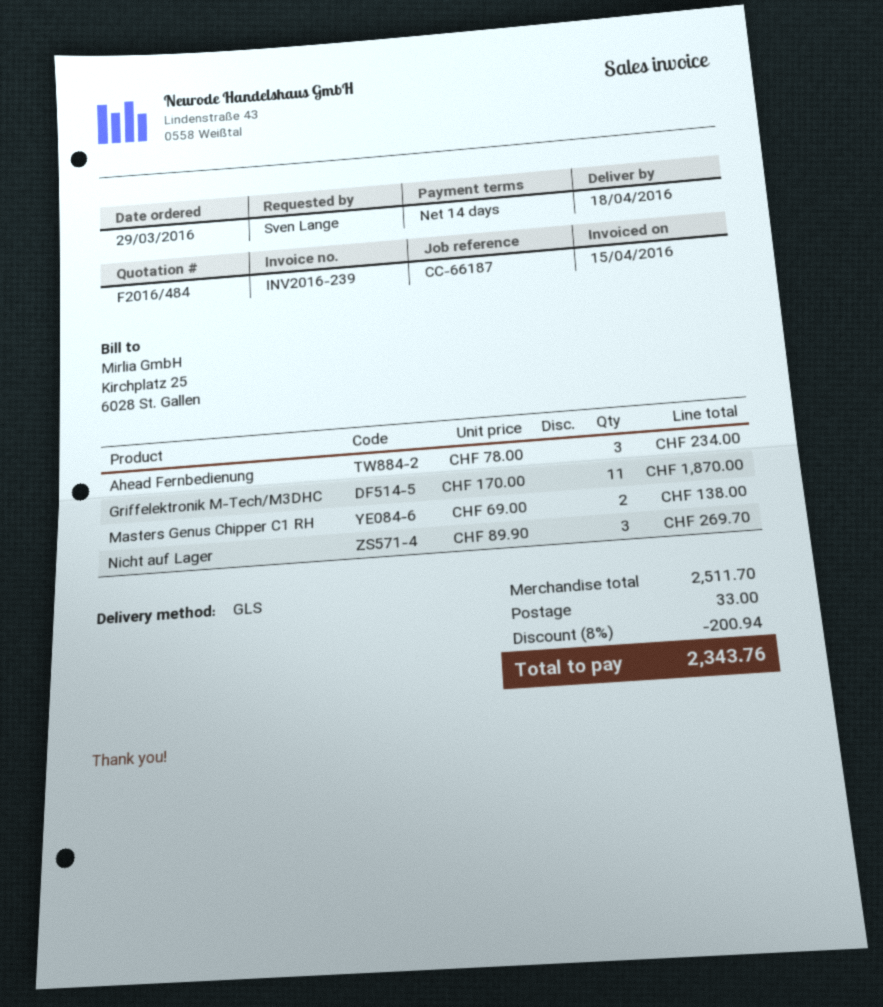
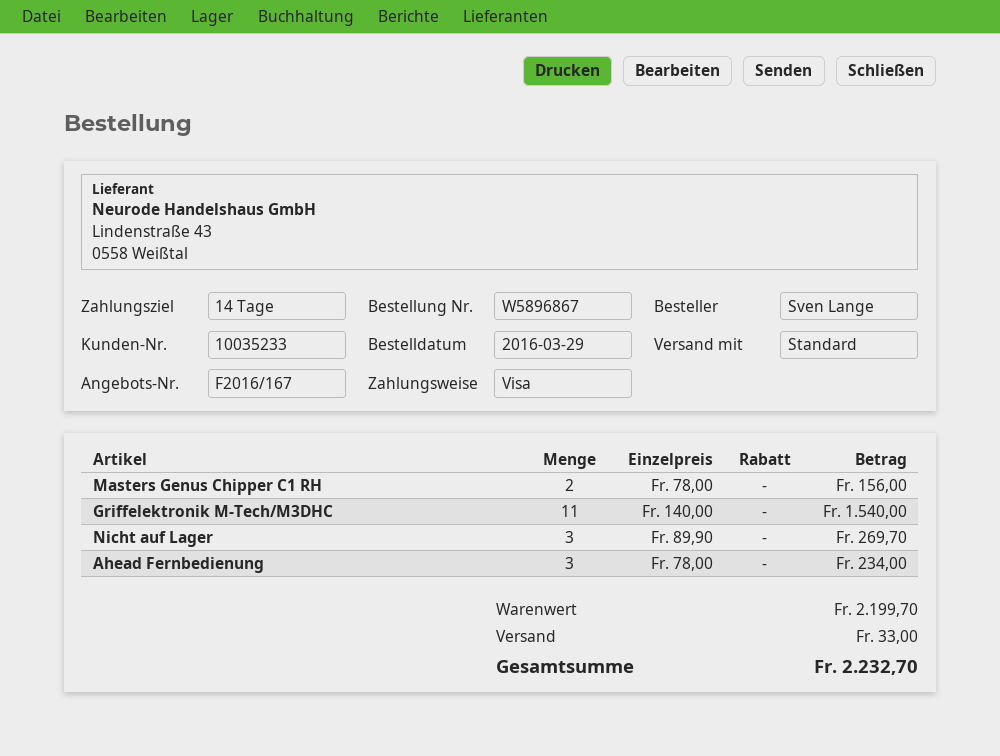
quote number: F2016/484 -> F2016/167
shipping method: GLS -> standard
Griffelektronik M-Tech/M3DHC: 11 x 170.00 = 1870.00 -> 11 x 140.00 = 1540.00
Masters Genus Chipper C1 RH: 2 x 69.00 = 138.00 -> 2 x 78.00 = 156.00
subtotal: 2511.70 -> 2199.70
discount: 8% = 200.94 -> none
total: 2343.76 -> 2232.70

